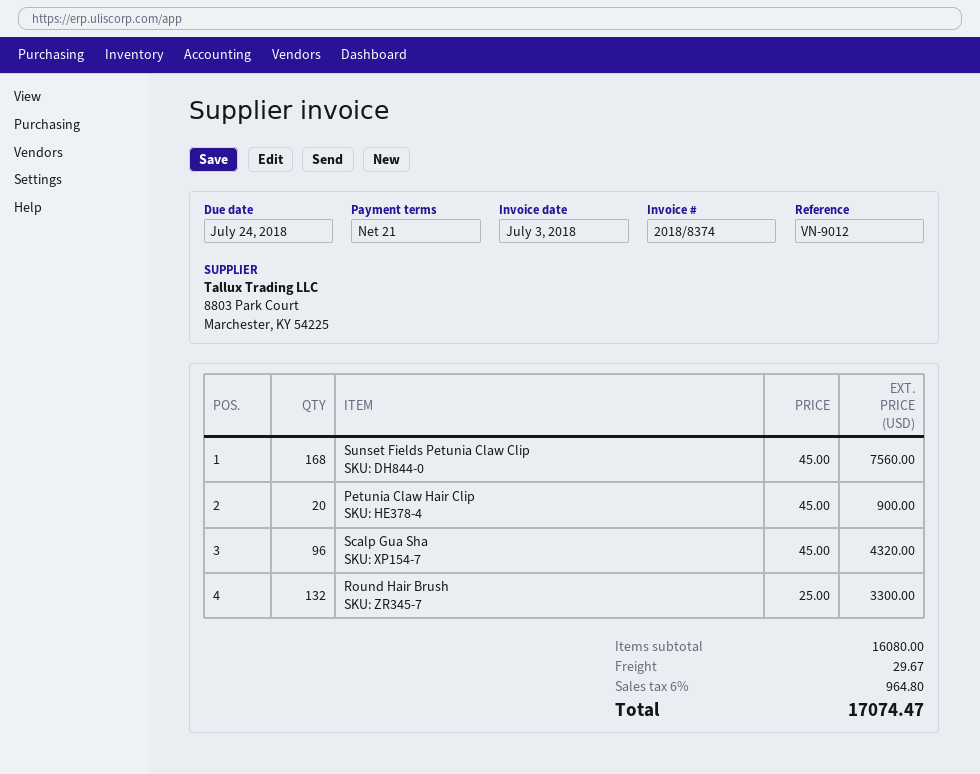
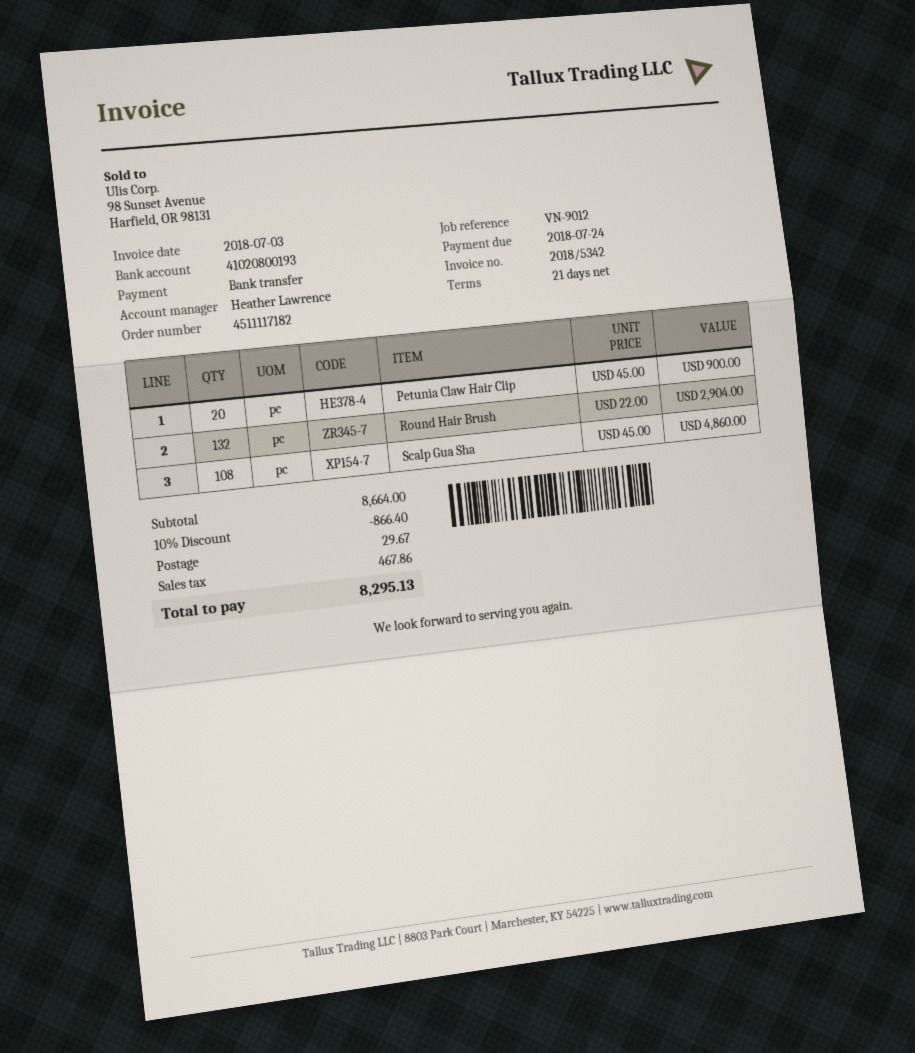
invoice number: 2018/8374 -> 2018/5342
Sunset Fields Petunia Claw Clip: 168 x 45.00 = 7560.00 -> none
Scalp Gua Sha: 96 x 45.00 = 4320.00 -> 108 x 45.00 = 4860.00
Round Hair Brush: 132 x 25.00 = 3300.00 -> 132 x 22.00 = 2904.00
subtotal: 16080.00 -> 8664.00
discount: none -> 10% = 866.40
tax: 964.80 -> 467.86
total: 17074.47 -> 8295.13

